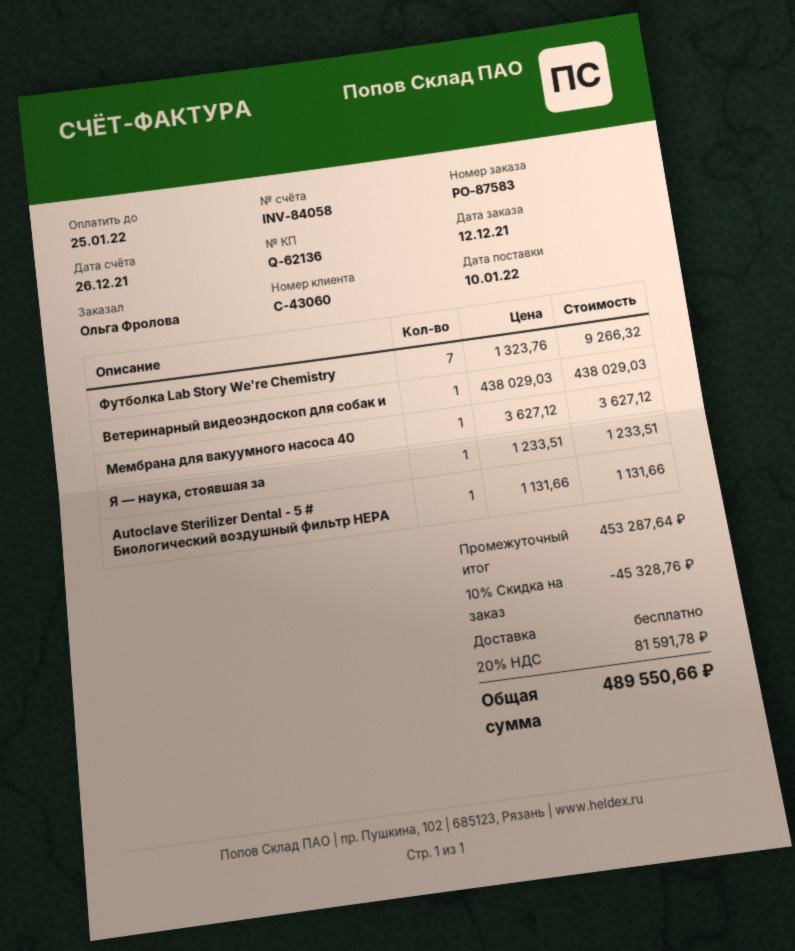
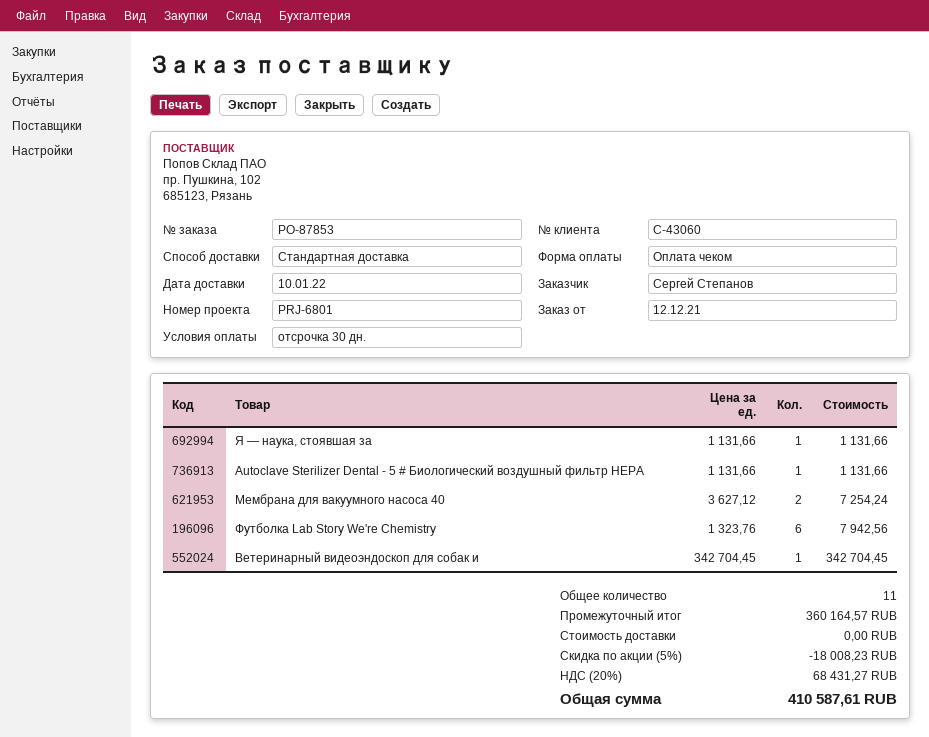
order number: PO-87583 -> PO-87853
ordered by: Ольга Фролова -> Сергей Степанов
Футболка Lab Story We're Chemistry: 7 x 1323.76 = 9266.32 -> 6 x 1323.76 = 7942.56
Ветеринарный видеоэндоскоп для собак и: 1 x 438029.03 = 438029.03 -> 1 x 342704.45 = 342704.45
Мембрана для вакуумного насоса 40: 1 x 3627.12 = 3627.12 -> 2 x 3627.12 = 7254.24
Я — наука, стоявшая за: 1 x 1233.51 = 1233.51 -> 1 x 1131.66 = 1131.66
subtotal: 453287.64 -> 360164.57
discount: 10% = 45328.76 -> 5% = 18008.23
tax: 20% = 81591.78 -> 20% = 68431.27
total: 489550.66 -> 410587.61

